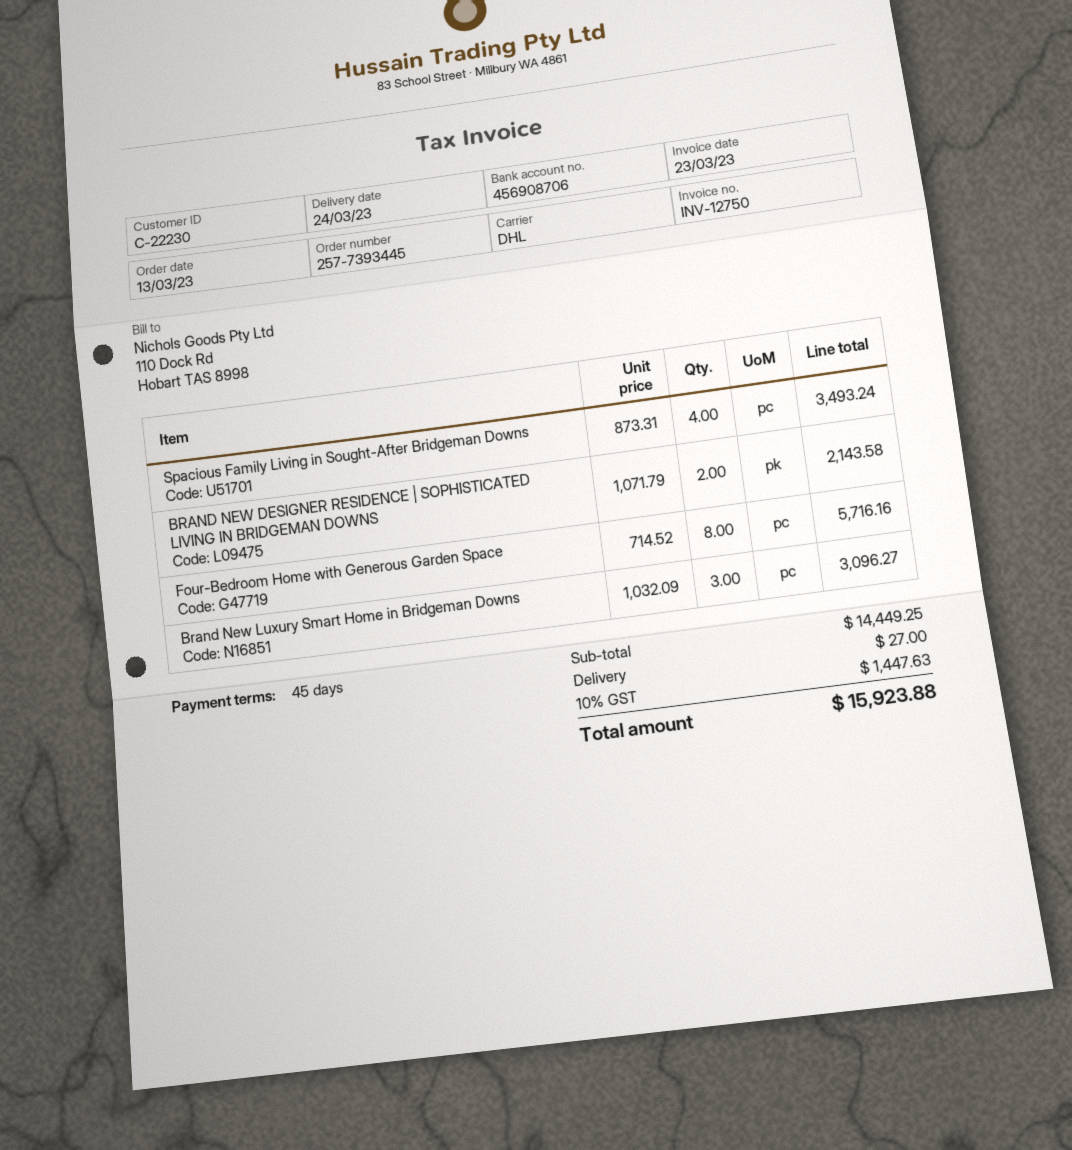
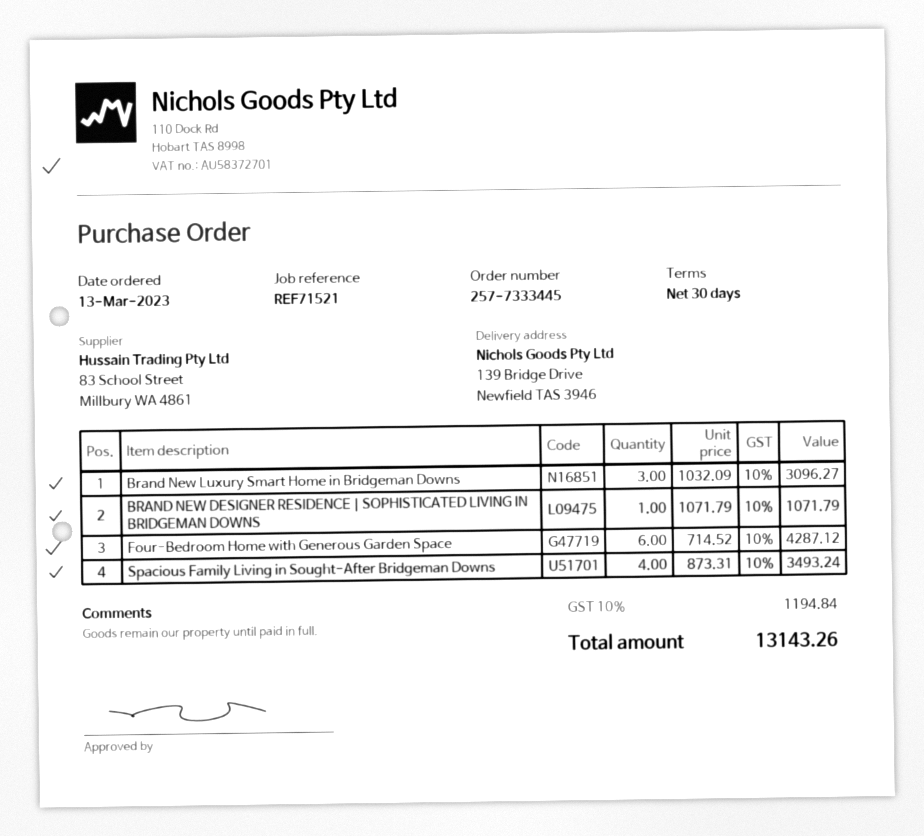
order number: 257-7393445 -> 257-7333445
payment terms: 45 days -> 30 days
BRAND NEW DESIGNER RESIDENCE | SOPHISTICATED LIVING IN BRIDGEMAN DOWNS: 2 x 1071.79 = 2143.58 -> 1 x 1071.79 = 1071.79
Four-Bedroom Home with Generous Garden Space: 8 x 714.52 = 5716.16 -> 6 x 714.52 = 4287.12
shipping: 27.00 -> none
tax: 10% = 1447.63 -> 10% = 1194.84
total: 15923.88 -> 13143.26

